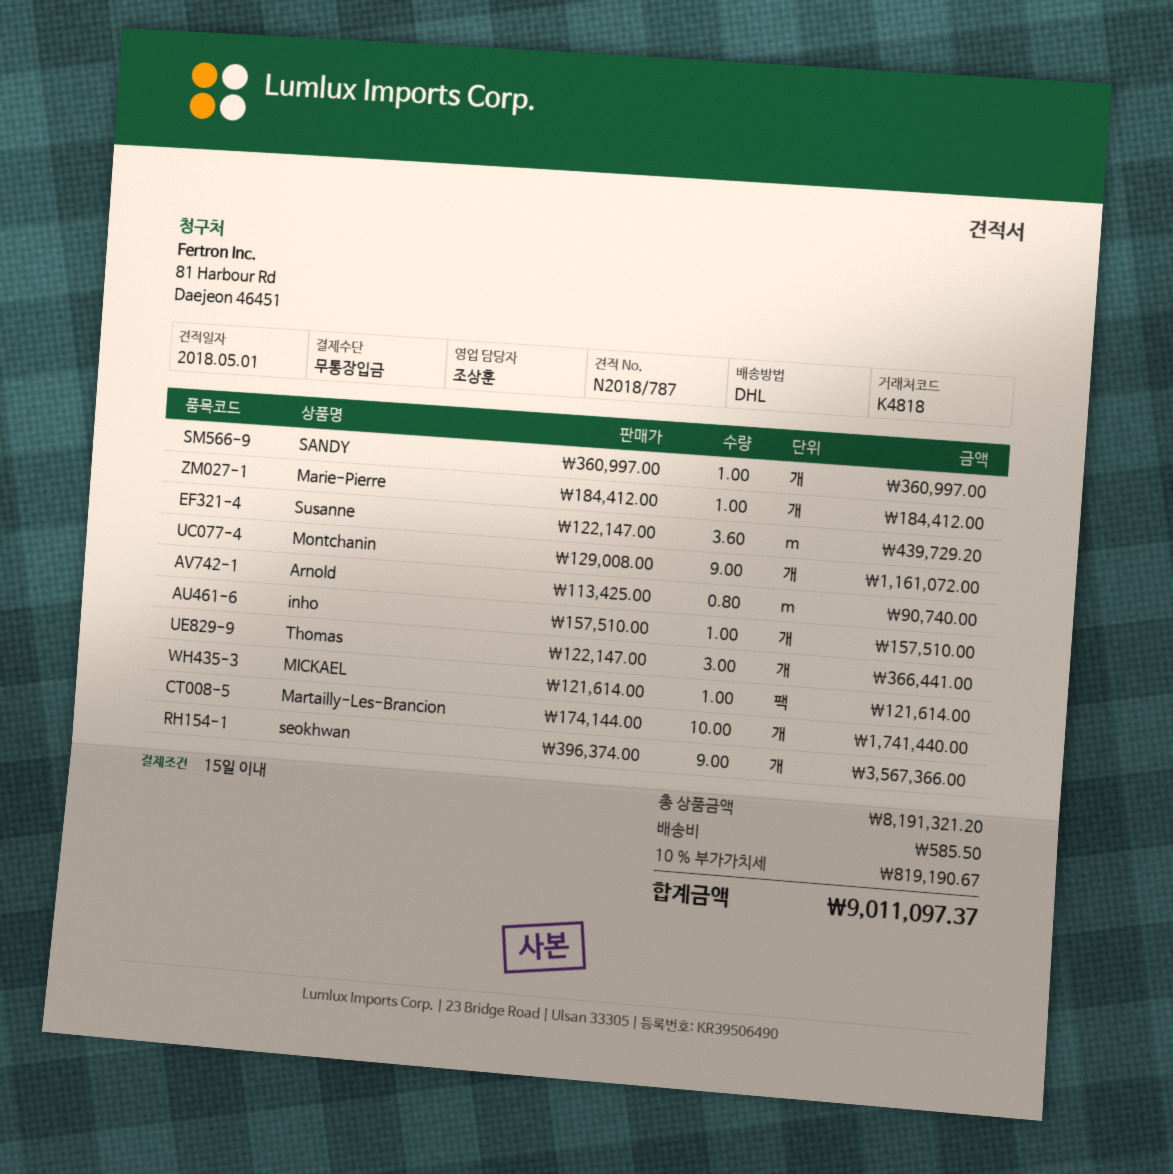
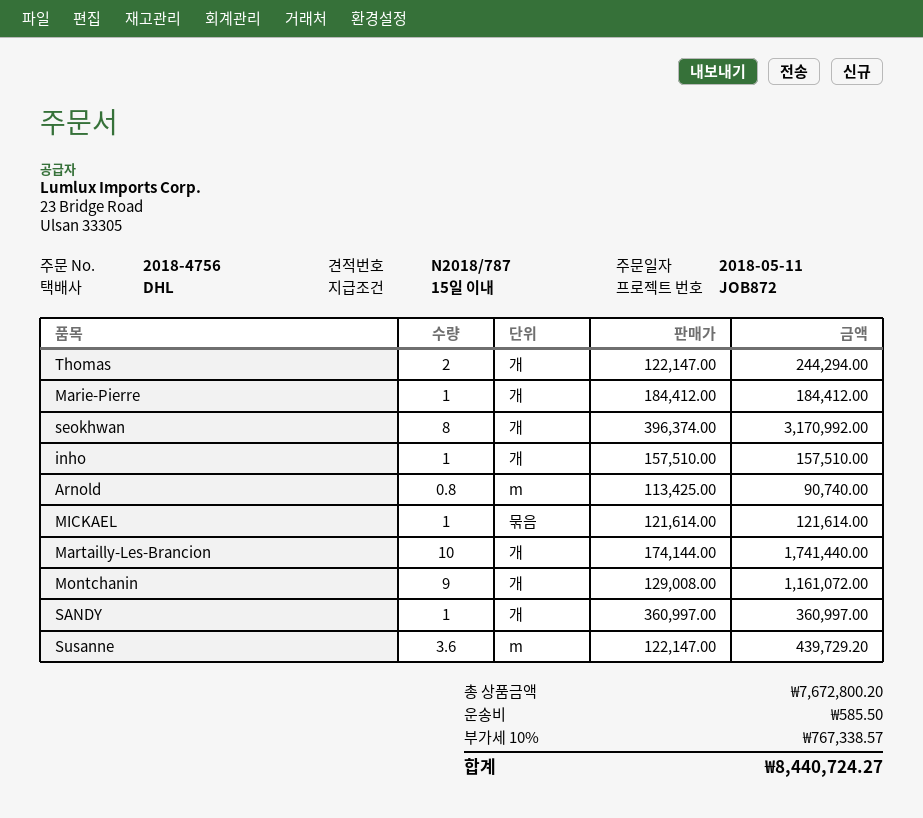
Thomas: 3 x 122147.00 = 366441.00 -> 2 x 122147.00 = 244294.00
seokhwan: 9 x 396374.00 = 3567366.00 -> 8 x 396374.00 = 3170992.00
subtotal: 8191321.20 -> 7672800.20
tax: 10% = 819190.67 -> 10% = 767338.57
total: 9011097.37 -> 8440724.27

